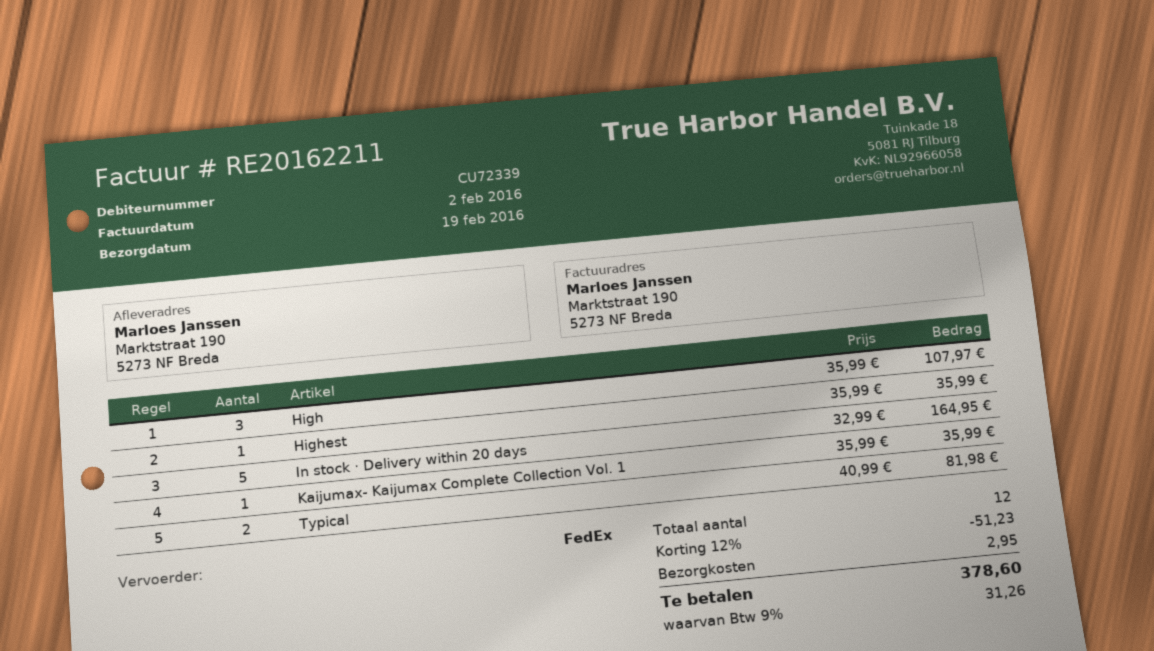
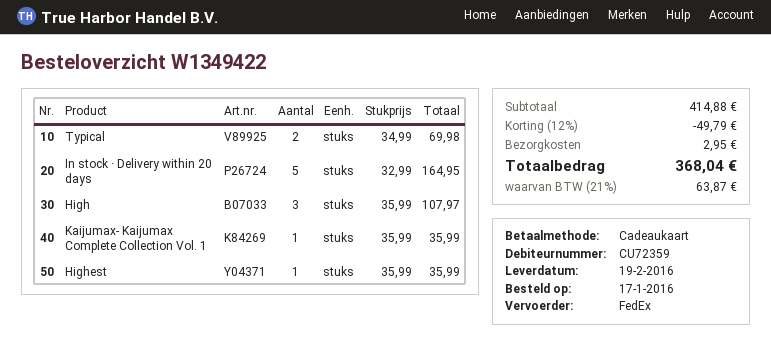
customer number: CU72339 -> CU72359
Typical: 2 x 40.99 = 81.98 -> 2 x 34.99 = 69.98
discount: 12% = 51.23 -> 12% = 49.79
tax: 9% = 31.26 -> 21% = 63.87
total: 378.60 -> 368.04

